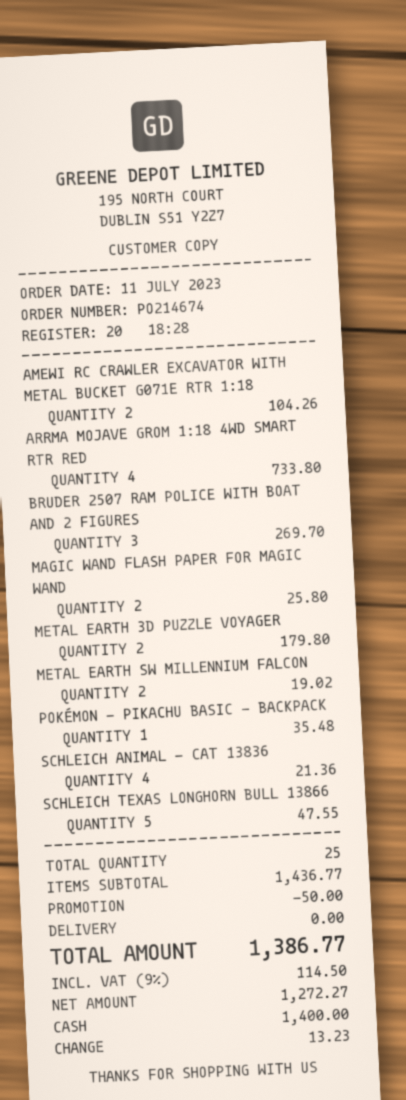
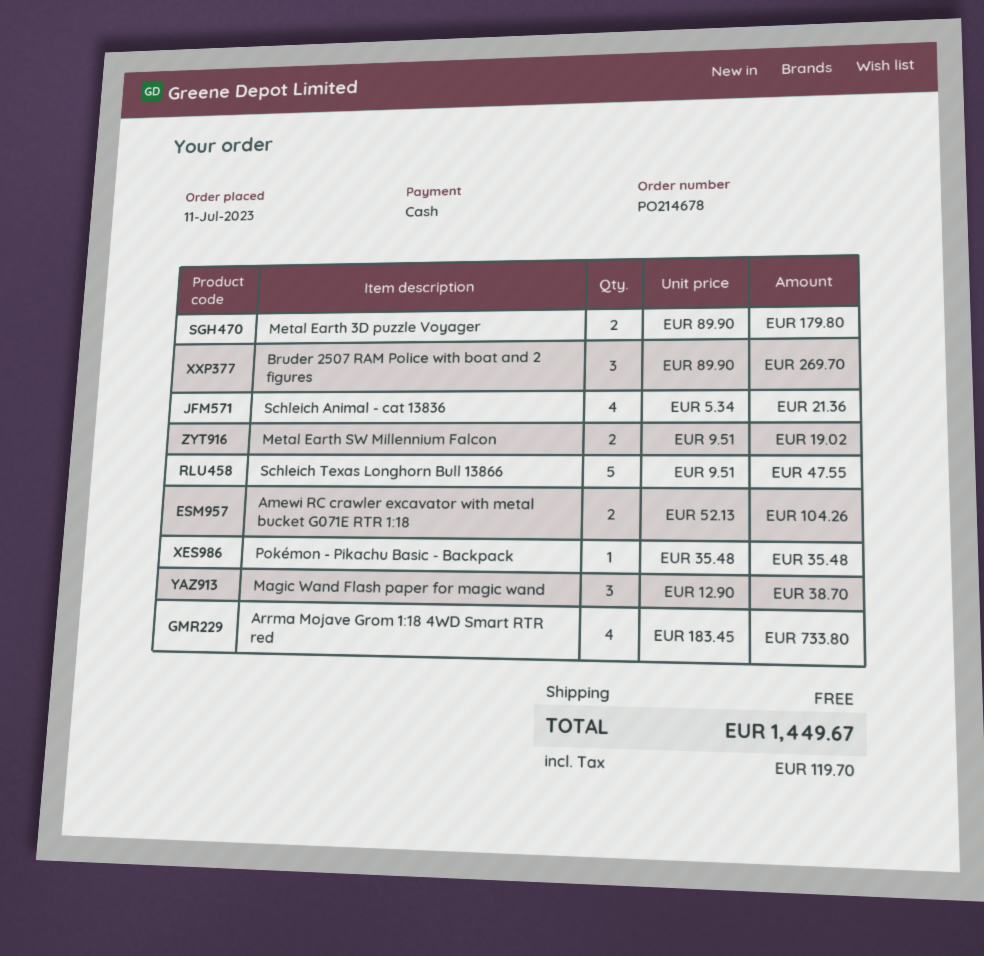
order number: PO214674 -> PO214678
MAGIC WAND FLASH PAPER FOR MAGIC WAND: 2 for 25.80 -> 3 for 38.70
discount: 50.00 -> none
tax: 114.50 -> 119.70
total: 1386.77 -> 1449.67

